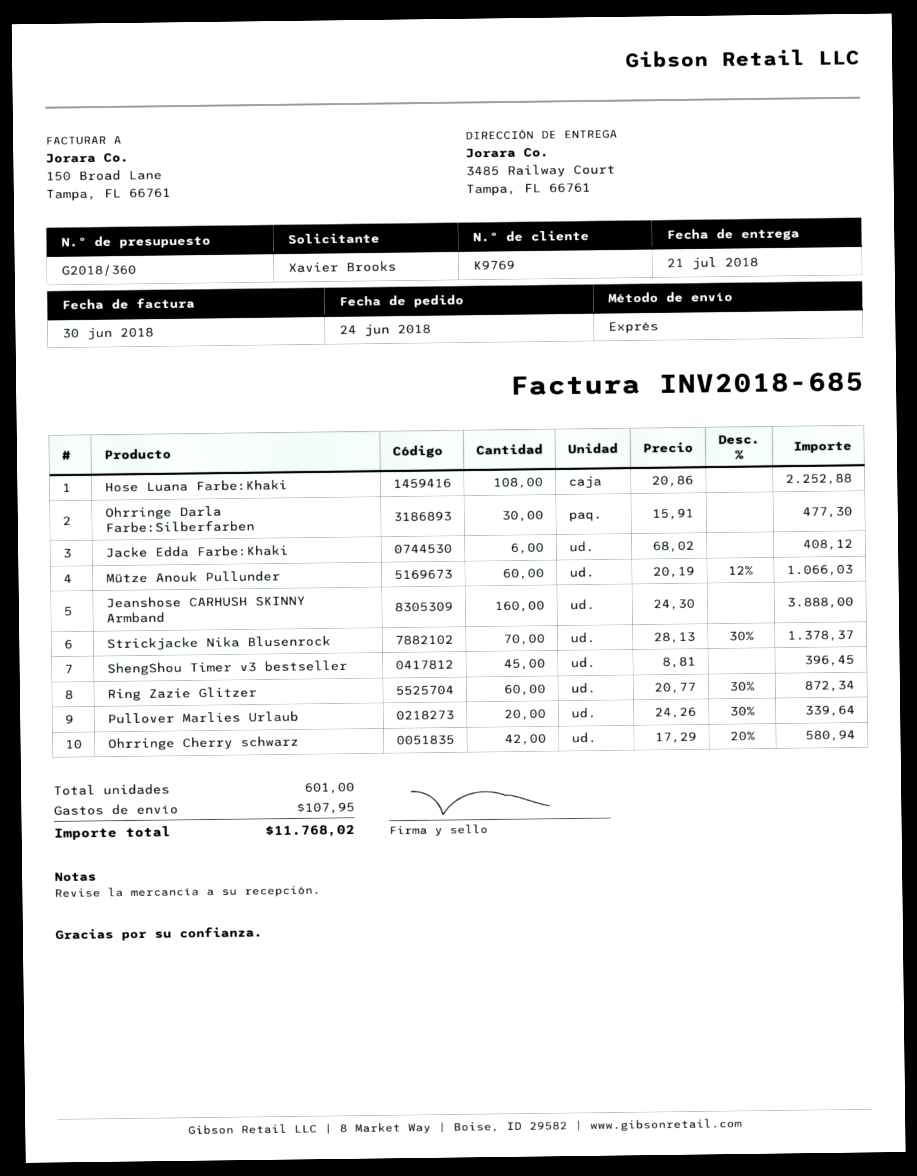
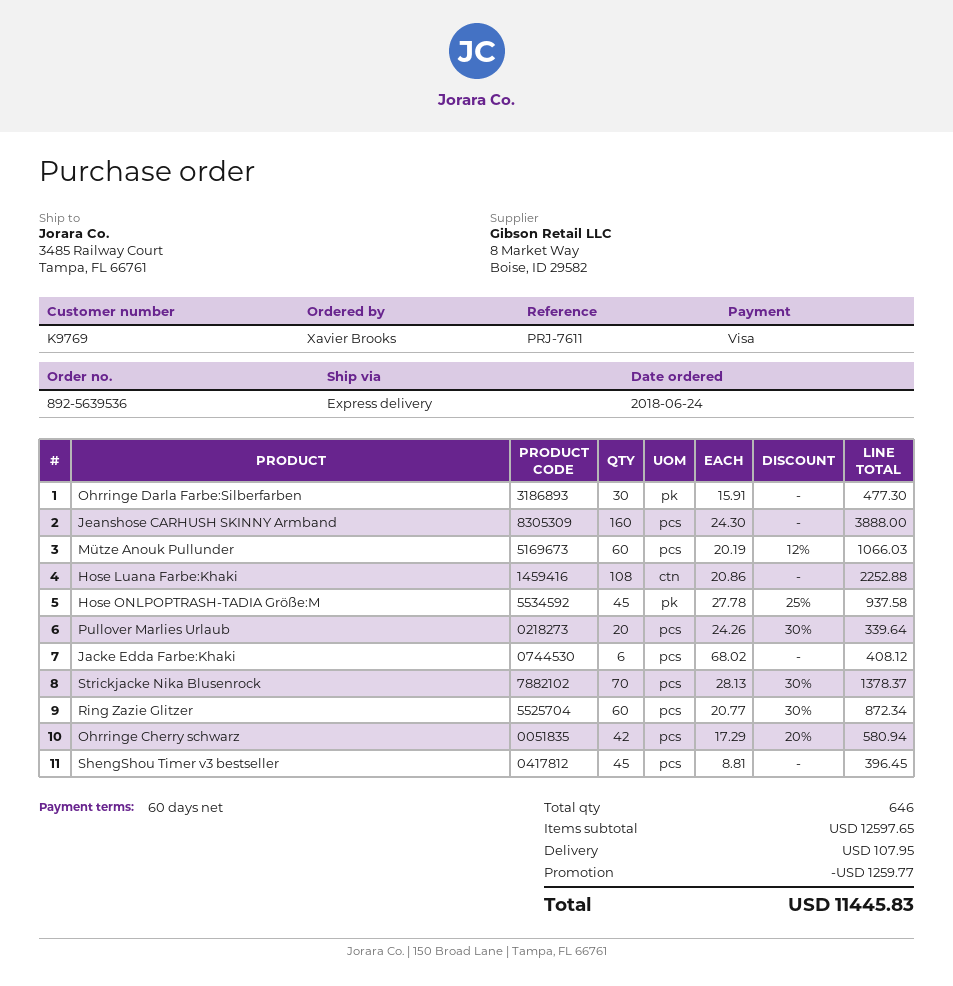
Hose ONLPOPTRASH-TADIA Größe:M: none -> 45 x 27.78 - 25% = 937.58
total quantity: 601 -> 646
discount: none -> 1259.77
total: 11768.02 -> 11445.83

